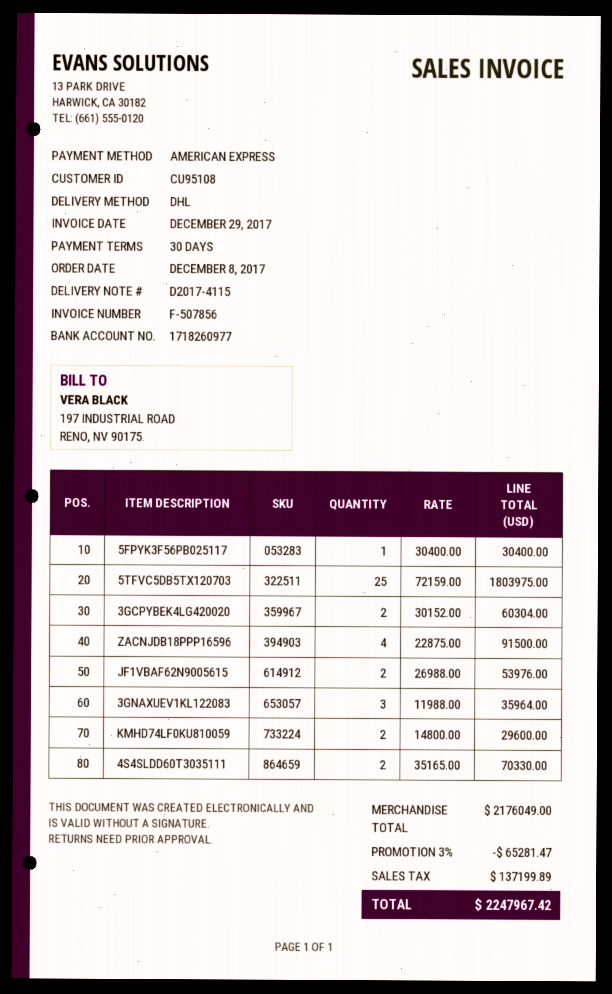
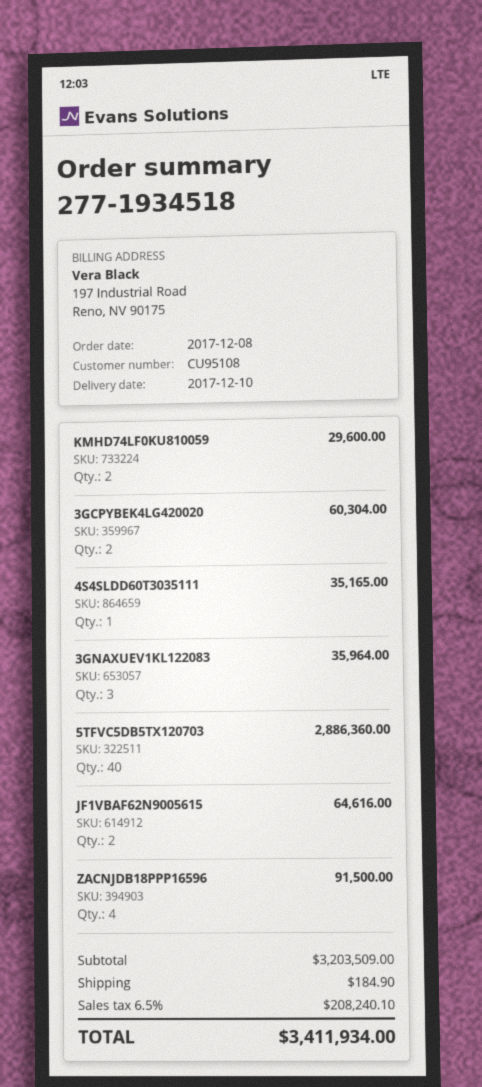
5FPYK3F56PB025117: 1 for 30400.00 -> none
5TFVC5DB5TX120703: 25 for 1803975.00 -> 40 for 2886360.00
JF1VBAF62N9005615: 2 for 53976.00 -> 2 for 64616.00
4S4SLDD60T3035111: 2 for 70330.00 -> 1 for 35165.00
subtotal: 2176049.00 -> 3203509.00
discount: 3% = 65281.47 -> none
shipping: none -> 184.90
tax: 137199.89 -> 208240.10
total: 2247967.42 -> 3411934.00

